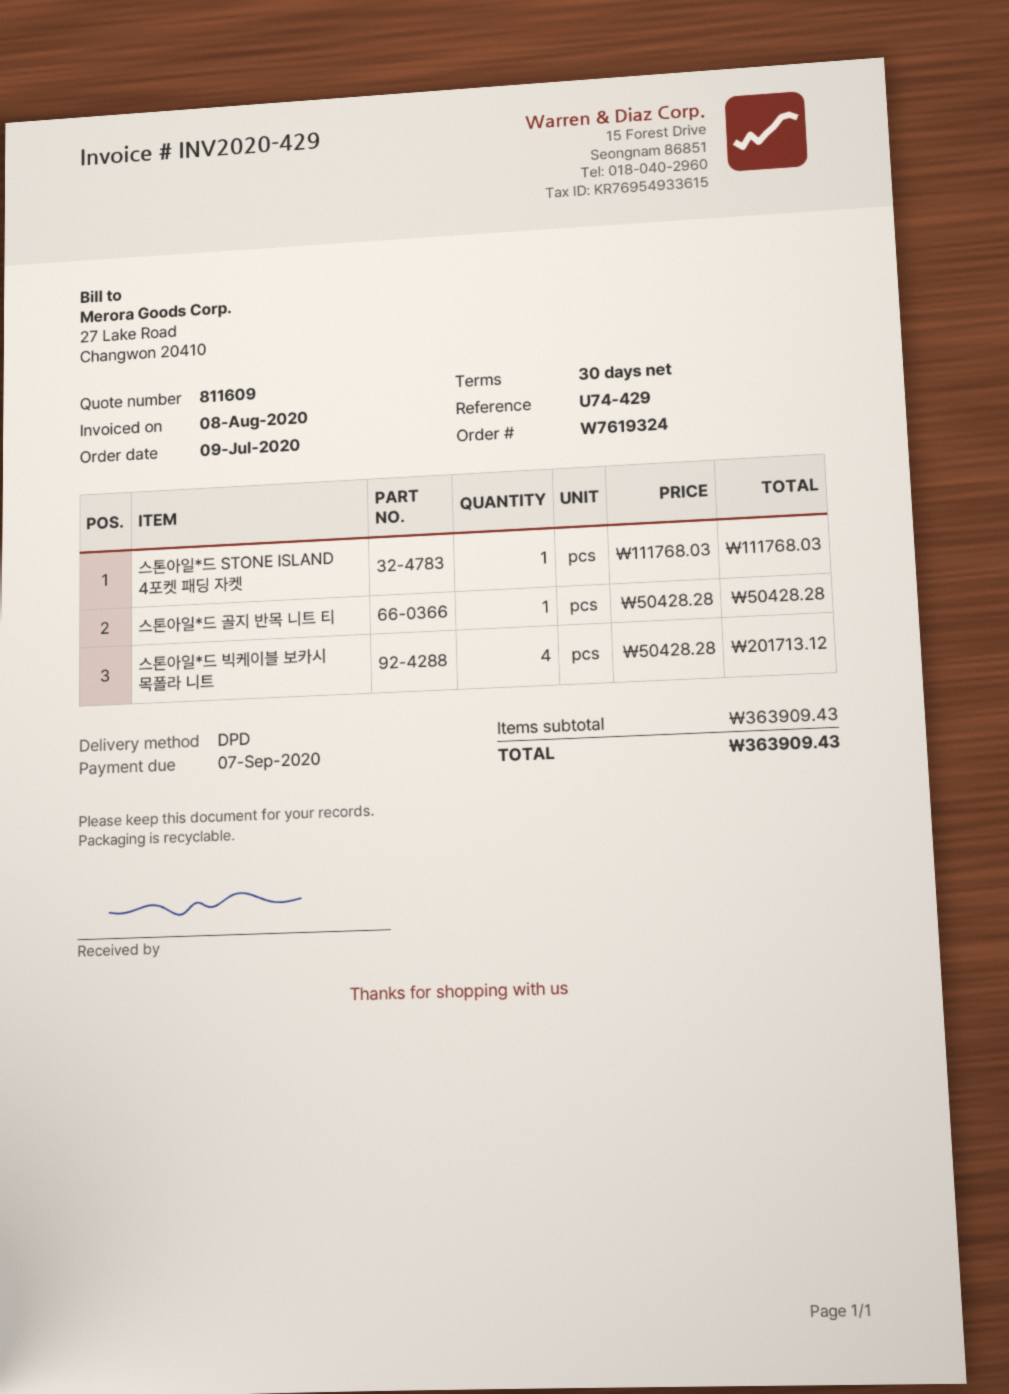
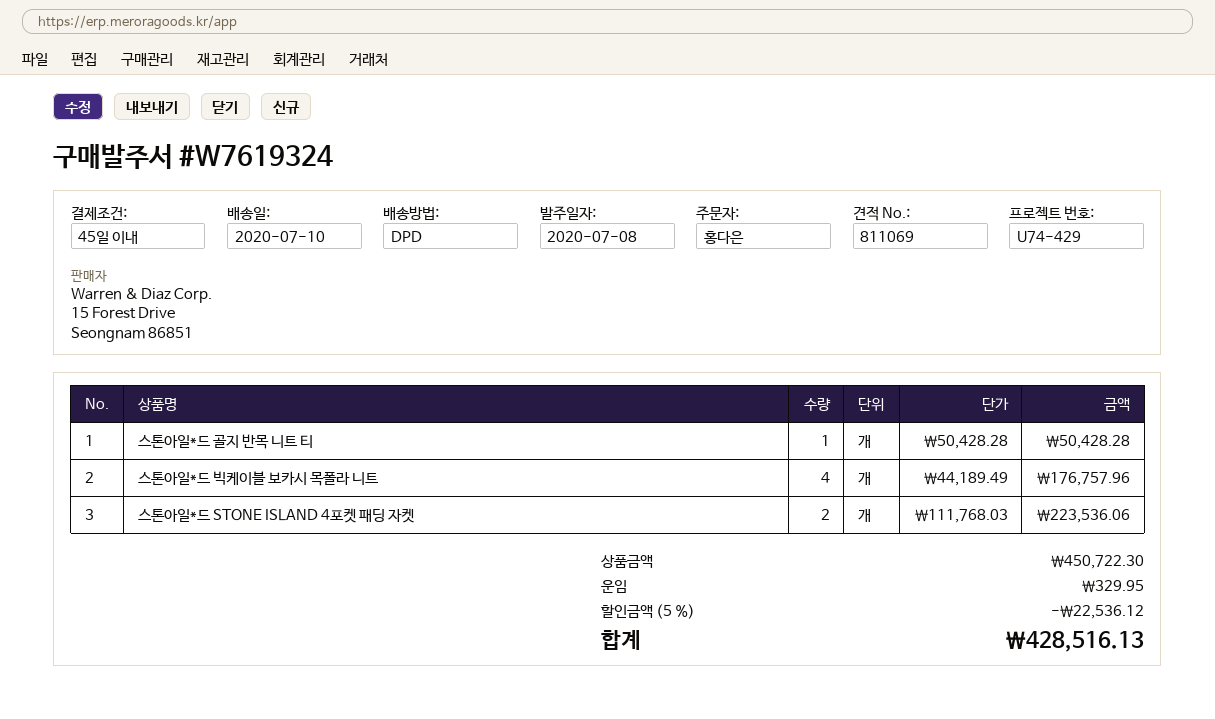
quote number: 811609 -> 811069
order date: 2020-07-09 -> 2020-07-08
payment terms: 30 days -> 45 days
스톤아일*드 STONE ISLAND 4포켓 패딩 자켓: 1 x 111768.03 = 111768.03 -> 2 x 111768.03 = 223536.06
스톤아일*드 빅케이블 보카시 목폴라 니트: 4 x 50428.28 = 201713.12 -> 4 x 44189.49 = 176757.96
subtotal: 363909.43 -> 450722.30
discount: none -> 5% = 22536.12
shipping: none -> 329.95
total: 363909.43 -> 428516.13

